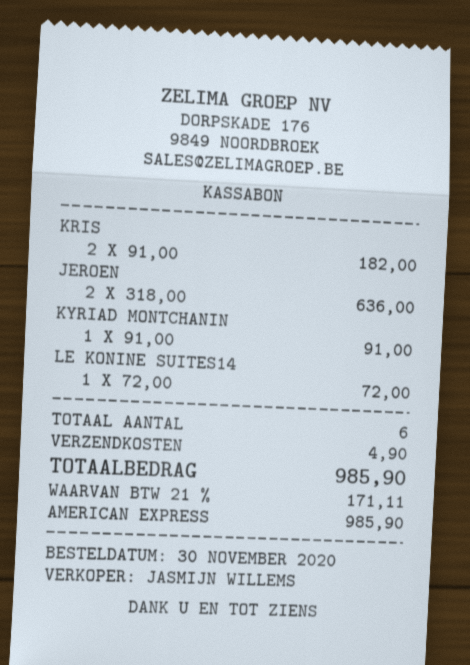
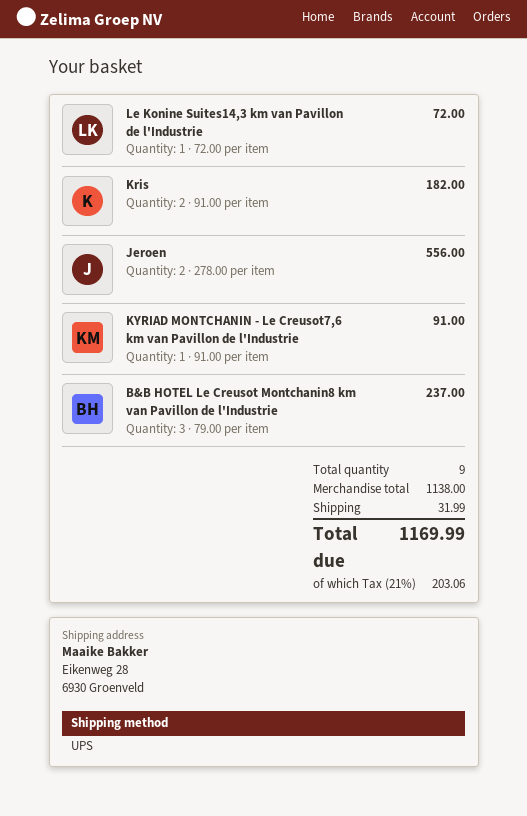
JEROEN: 2 x 318.00 = 636.00 -> 2 x 278.00 = 556.00
B&B HOTEL Le Creusot Montchanin8 km van Pavillon de l'Industrie: none -> 3 x 79.00 = 237.00
total quantity: 6 -> 9
shipping: 4.90 -> 31.99
tax: 21% = 171.11 -> 21% = 203.06
total: 985.90 -> 1169.99

